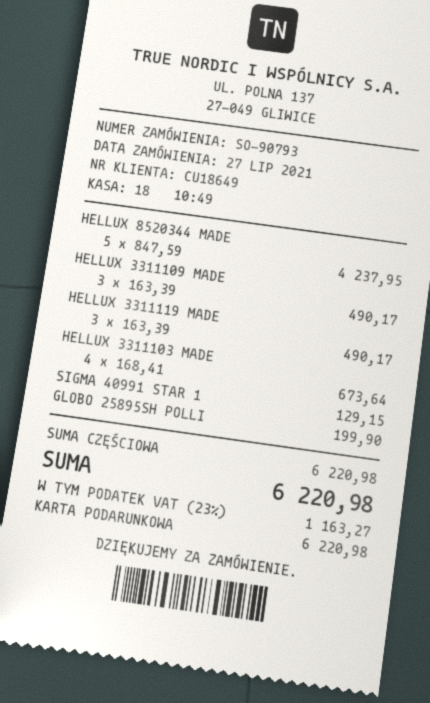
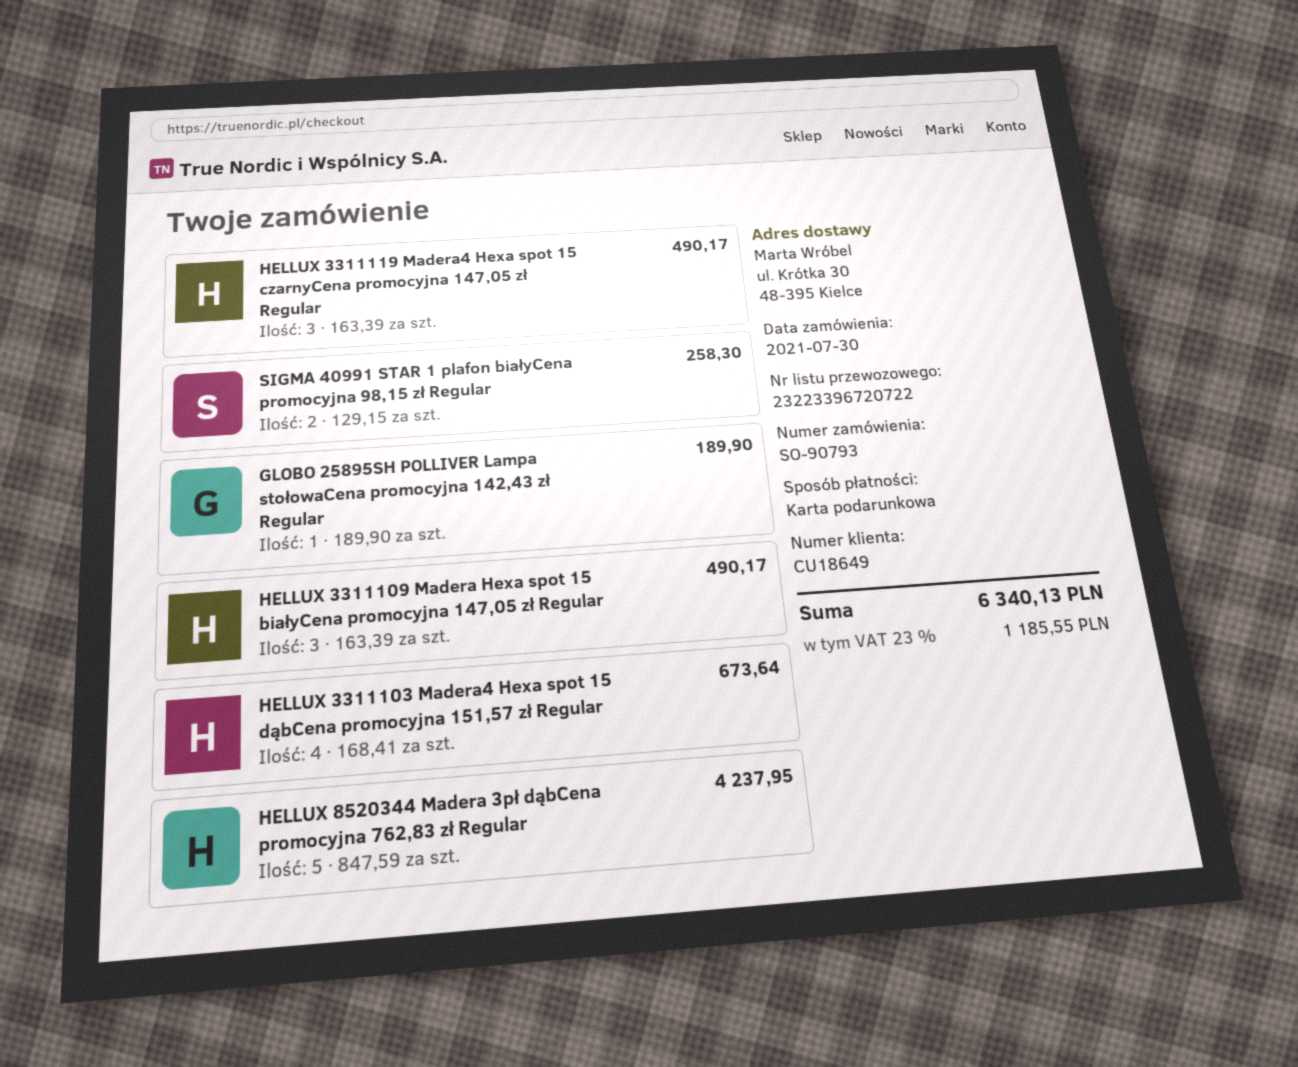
order date: 2021-07-27 -> 2021-07-30
SIGMA 40991 STAR 1: 1 x 129.15 = 129.15 -> 2 x 129.15 = 258.30
GLOBO 25895SH POLLI: 1 x 199.90 = 199.90 -> 1 x 189.90 = 189.90
tax: 23% = 1163.27 -> 23% = 1185.55
total: 6220.98 -> 6340.13

